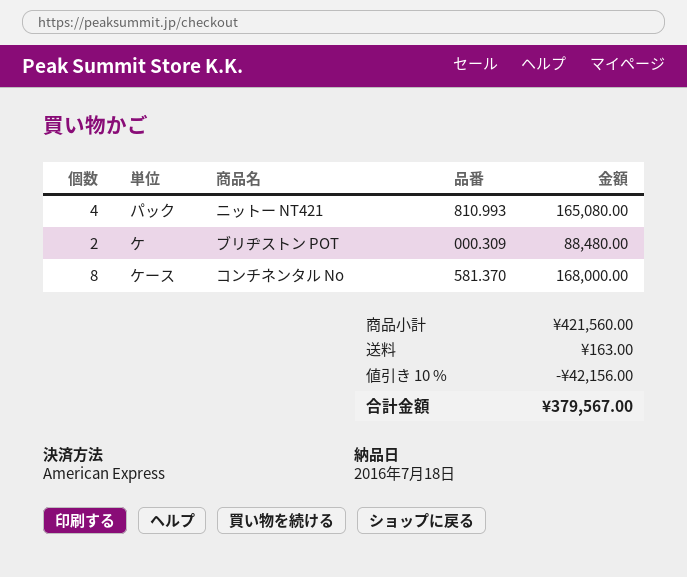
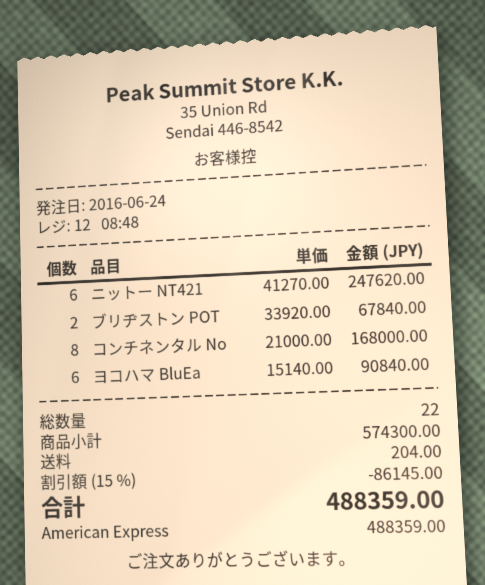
ニットー NT421: 4 for 165080.00 -> 6 for 247620.00
ブリヂストン POT: 2 for 88480.00 -> 2 for 67840.00
ヨコハマ BluEa: none -> 6 for 90840.00
subtotal: 421560.00 -> 574300.00
discount: 10% = 42156.00 -> 15% = 86145.00
shipping: 163.00 -> 204.00
total: 379567.00 -> 488359.00

